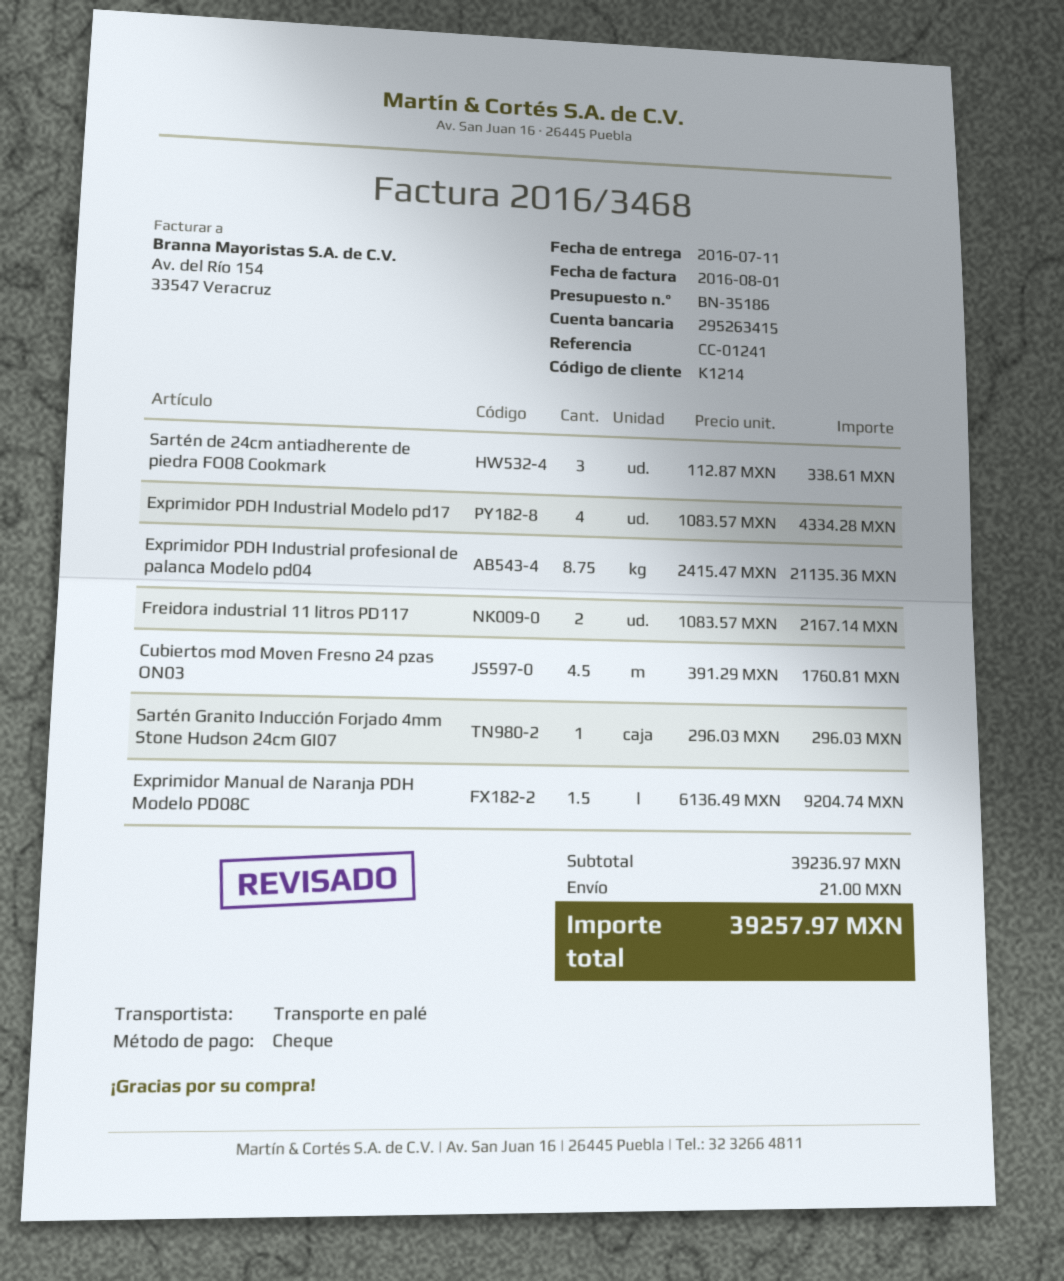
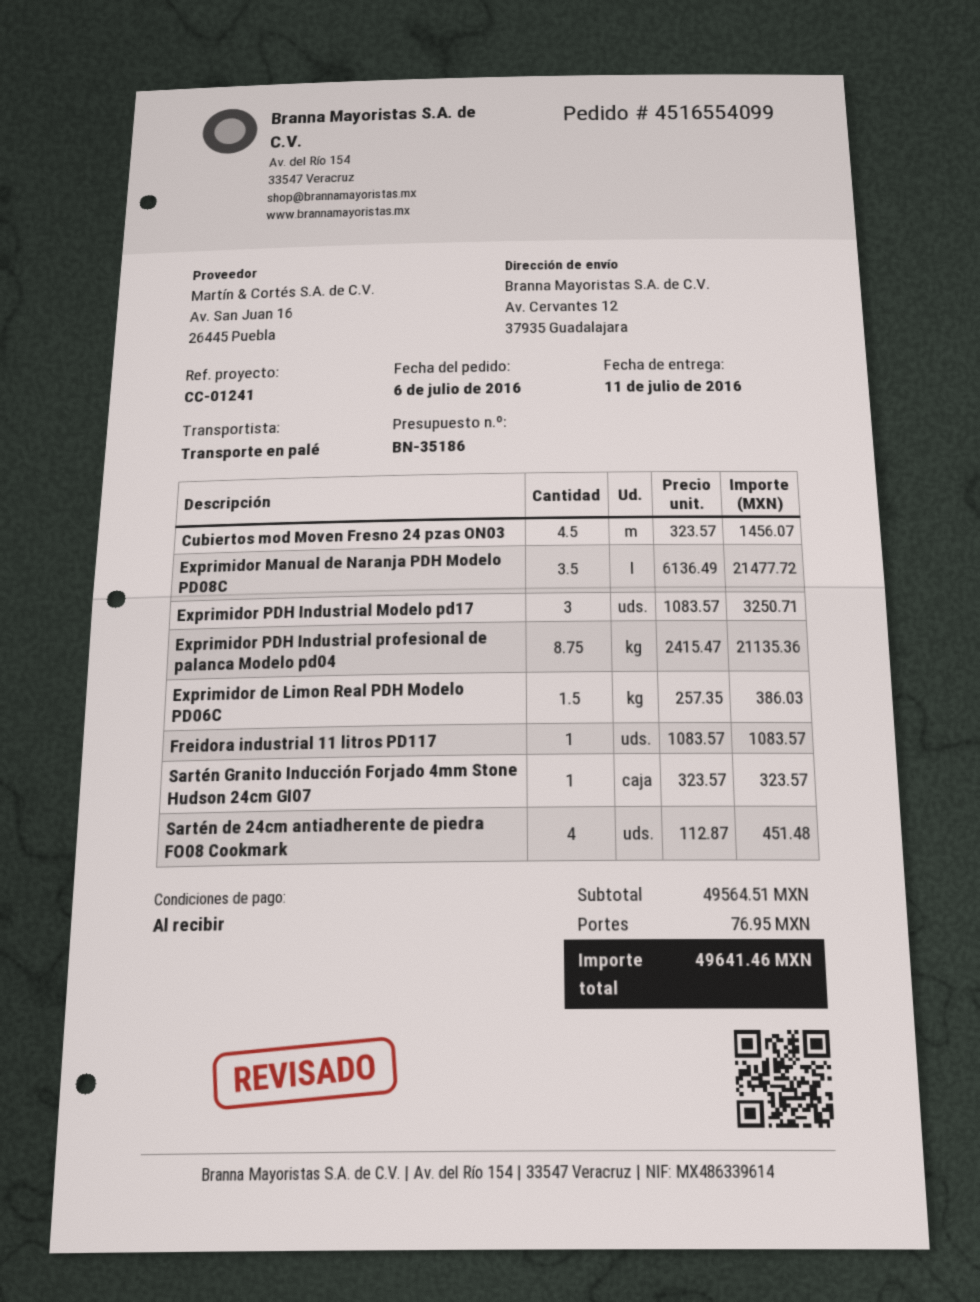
Sartén de 24cm antiadherente de piedra FO08 Cookmark: 3 x 112.87 = 338.61 -> 4 x 112.87 = 451.48
Exprimidor PDH Industrial Modelo pd17: 4 x 1083.57 = 4334.28 -> 3 x 1083.57 = 3250.71
Freidora industrial 11 litros PD117: 2 x 1083.57 = 2167.14 -> 1 x 1083.57 = 1083.57
Cubiertos mod Moven Fresno 24 pzas ON03: 4.5 x 391.29 = 1760.81 -> 4.5 x 323.57 = 1456.07
Sartén Granito Inducción Forjado 4mm Stone Hudson 24cm GI07: 1 x 296.03 = 296.03 -> 1 x 323.57 = 323.57
Exprimidor Manual de Naranja PDH Modelo PD08C: 1.5 x 6136.49 = 9204.74 -> 3.5 x 6136.49 = 21477.72
Exprimidor de Limon Real PDH Modelo PD06C: none -> 1.5 x 257.35 = 386.03
subtotal: 39236.97 -> 49564.51
shipping: 21.00 -> 76.95
total: 39257.97 -> 49641.46

